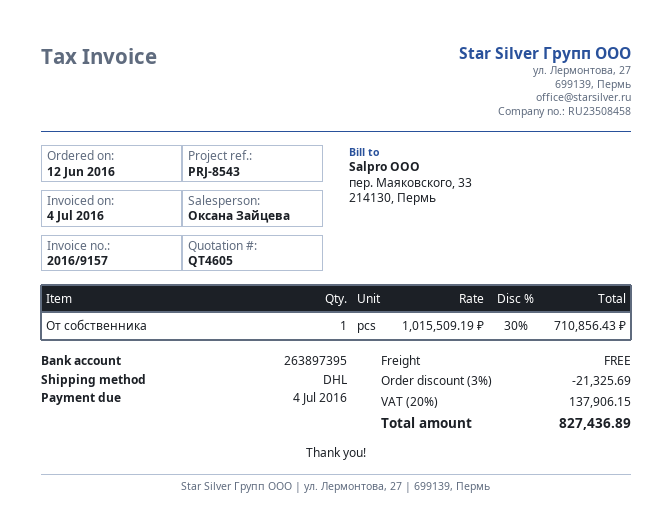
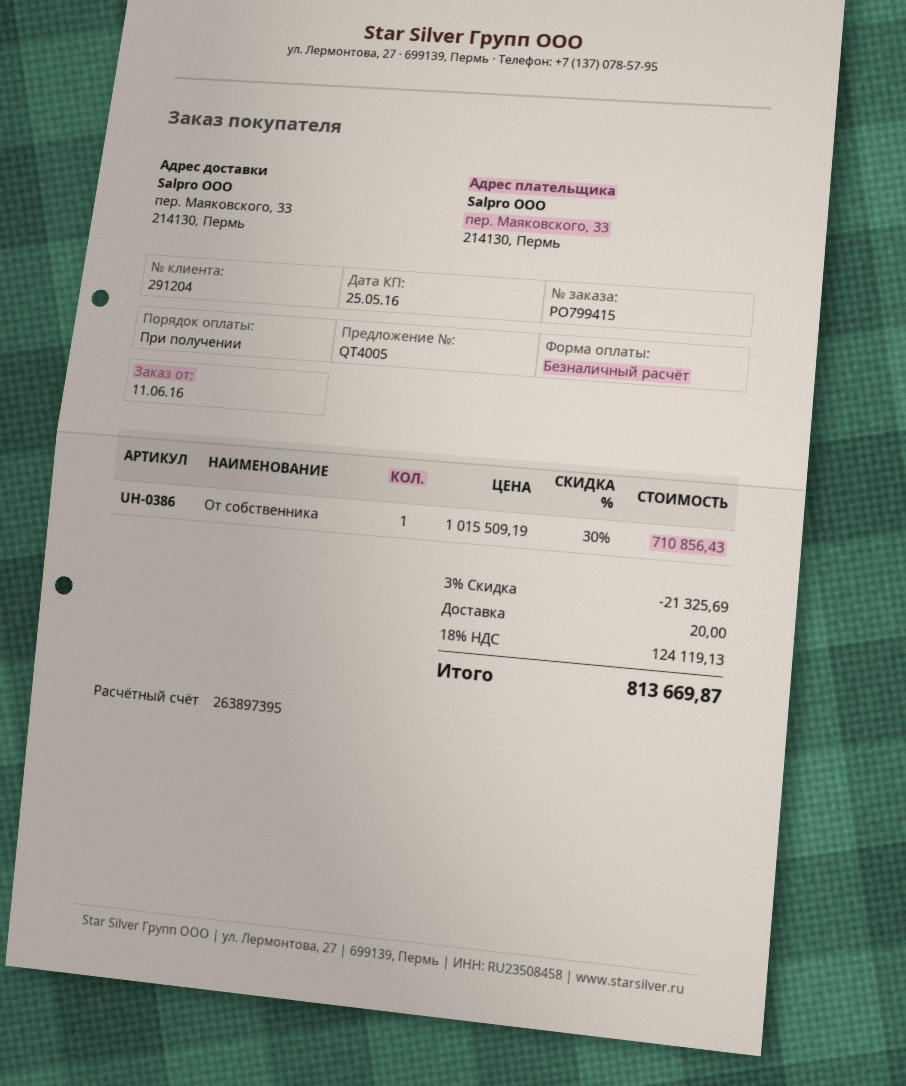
quote number: QT4605 -> QT4005
order date: 2016-06-12 -> 2016-06-11
shipping: 0.00 -> 20.00
tax: 20% = 137906.15 -> 18% = 124119.13
total: 827436.89 -> 813669.87

